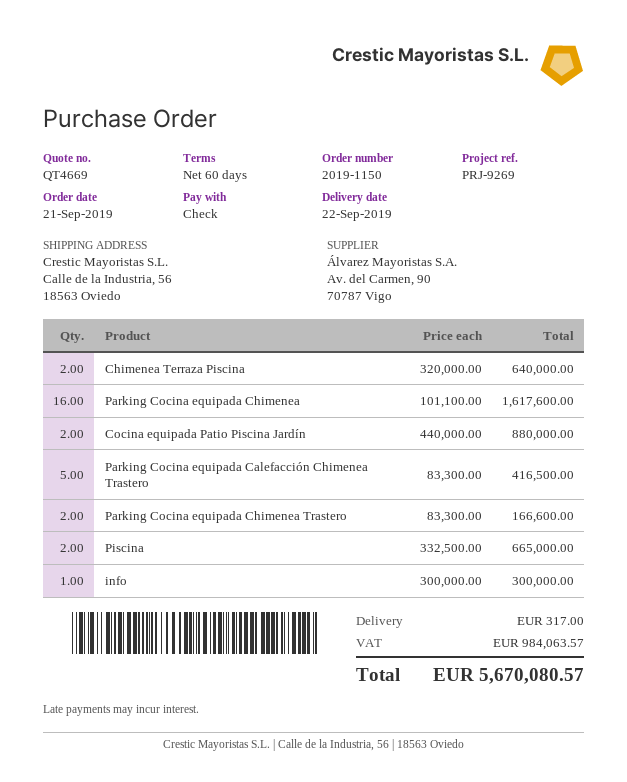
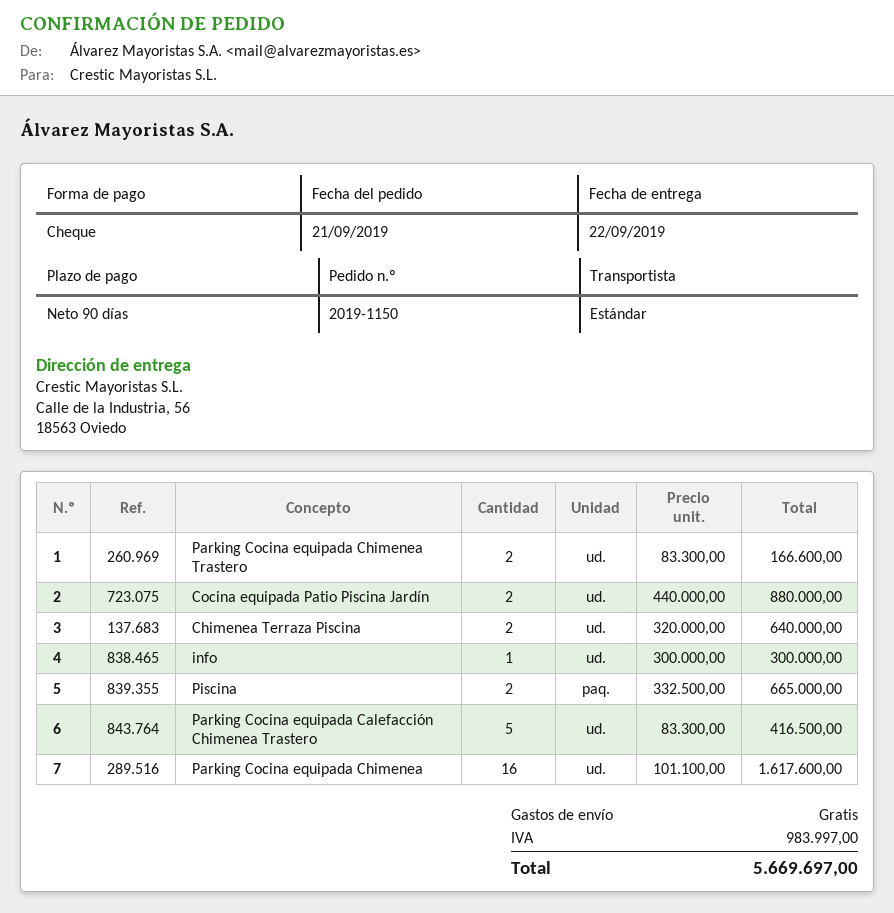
payment terms: 60 days -> 90 days
shipping: 317.00 -> 0.00
tax: 984063.57 -> 983997.00
total: 5670080.57 -> 5669697.00

